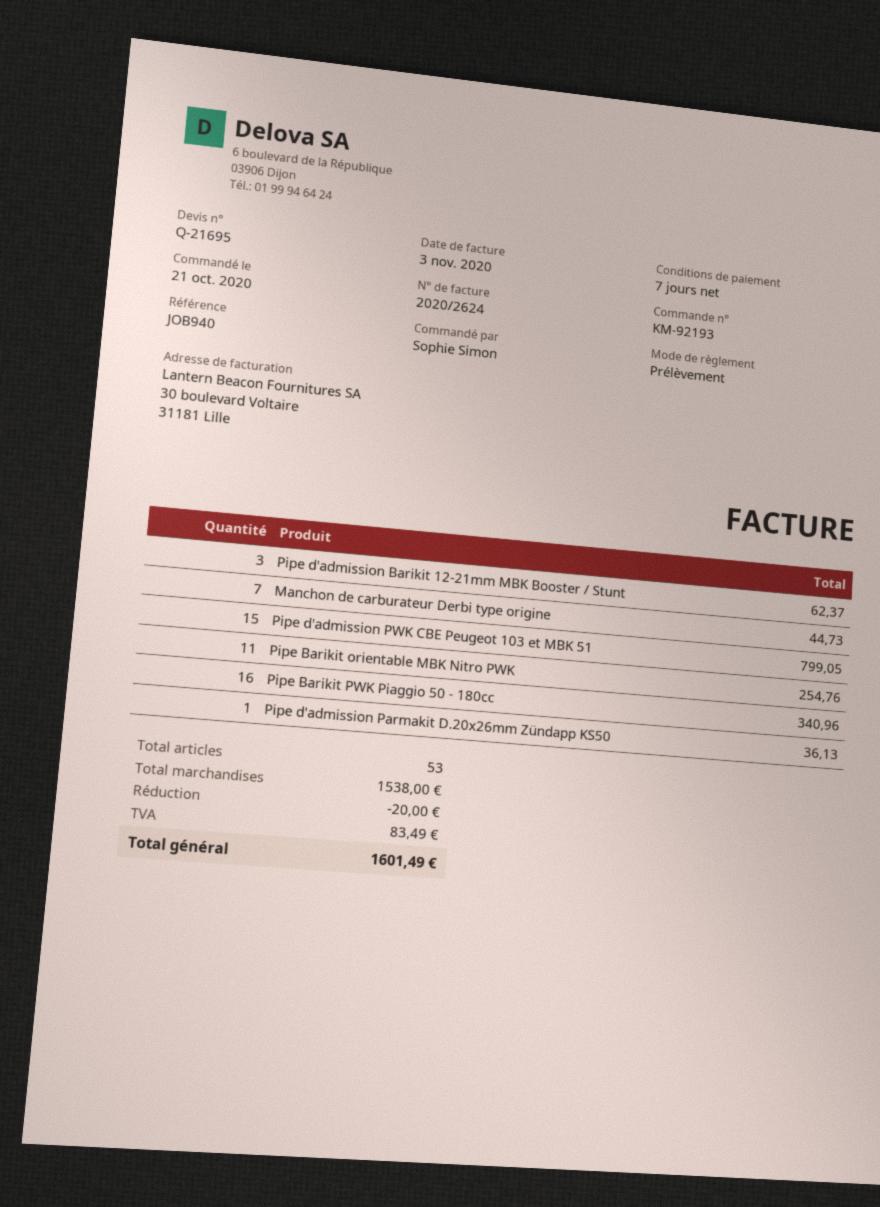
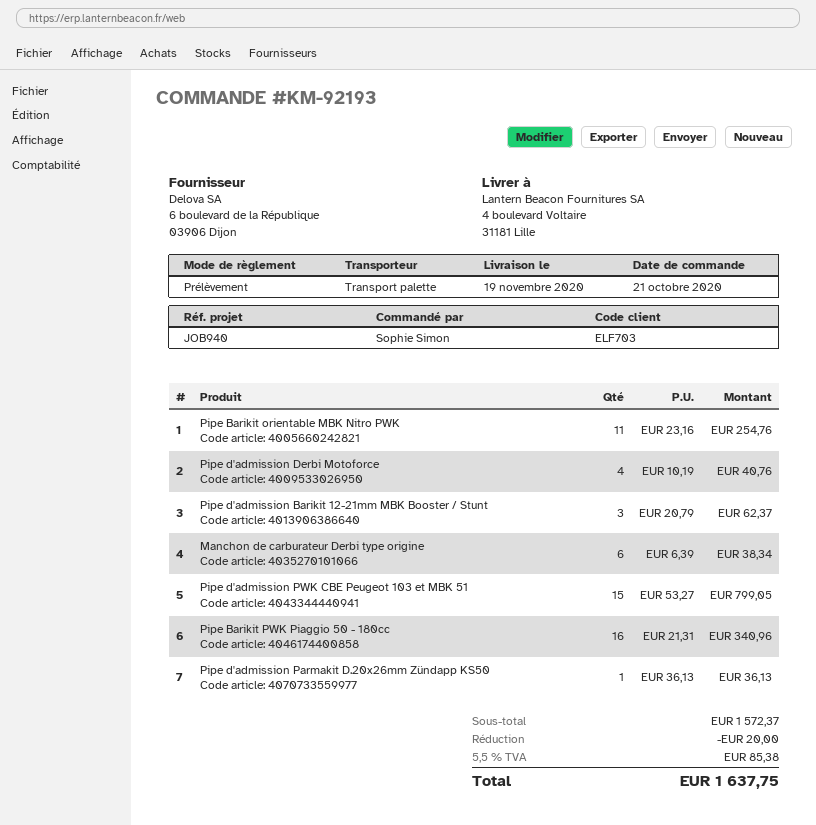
Manchon de carburateur Derbi type origine: 7 for 44.73 -> 6 for 38.34
Pipe d'admission Derbi Motoforce: none -> 4 for 40.76
subtotal: 1538.00 -> 1572.37
tax: 83.49 -> 85.38
total: 1601.49 -> 1637.75

